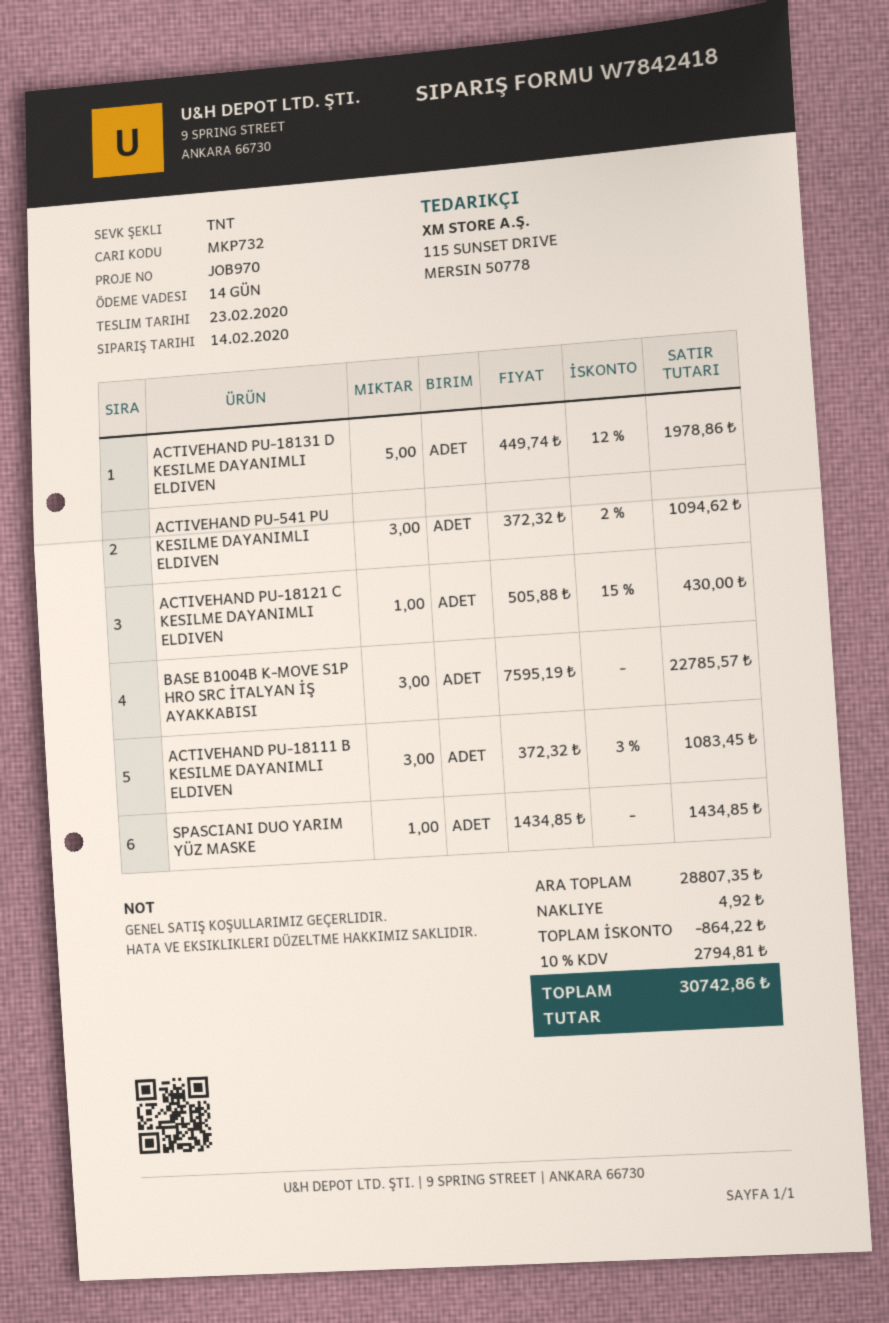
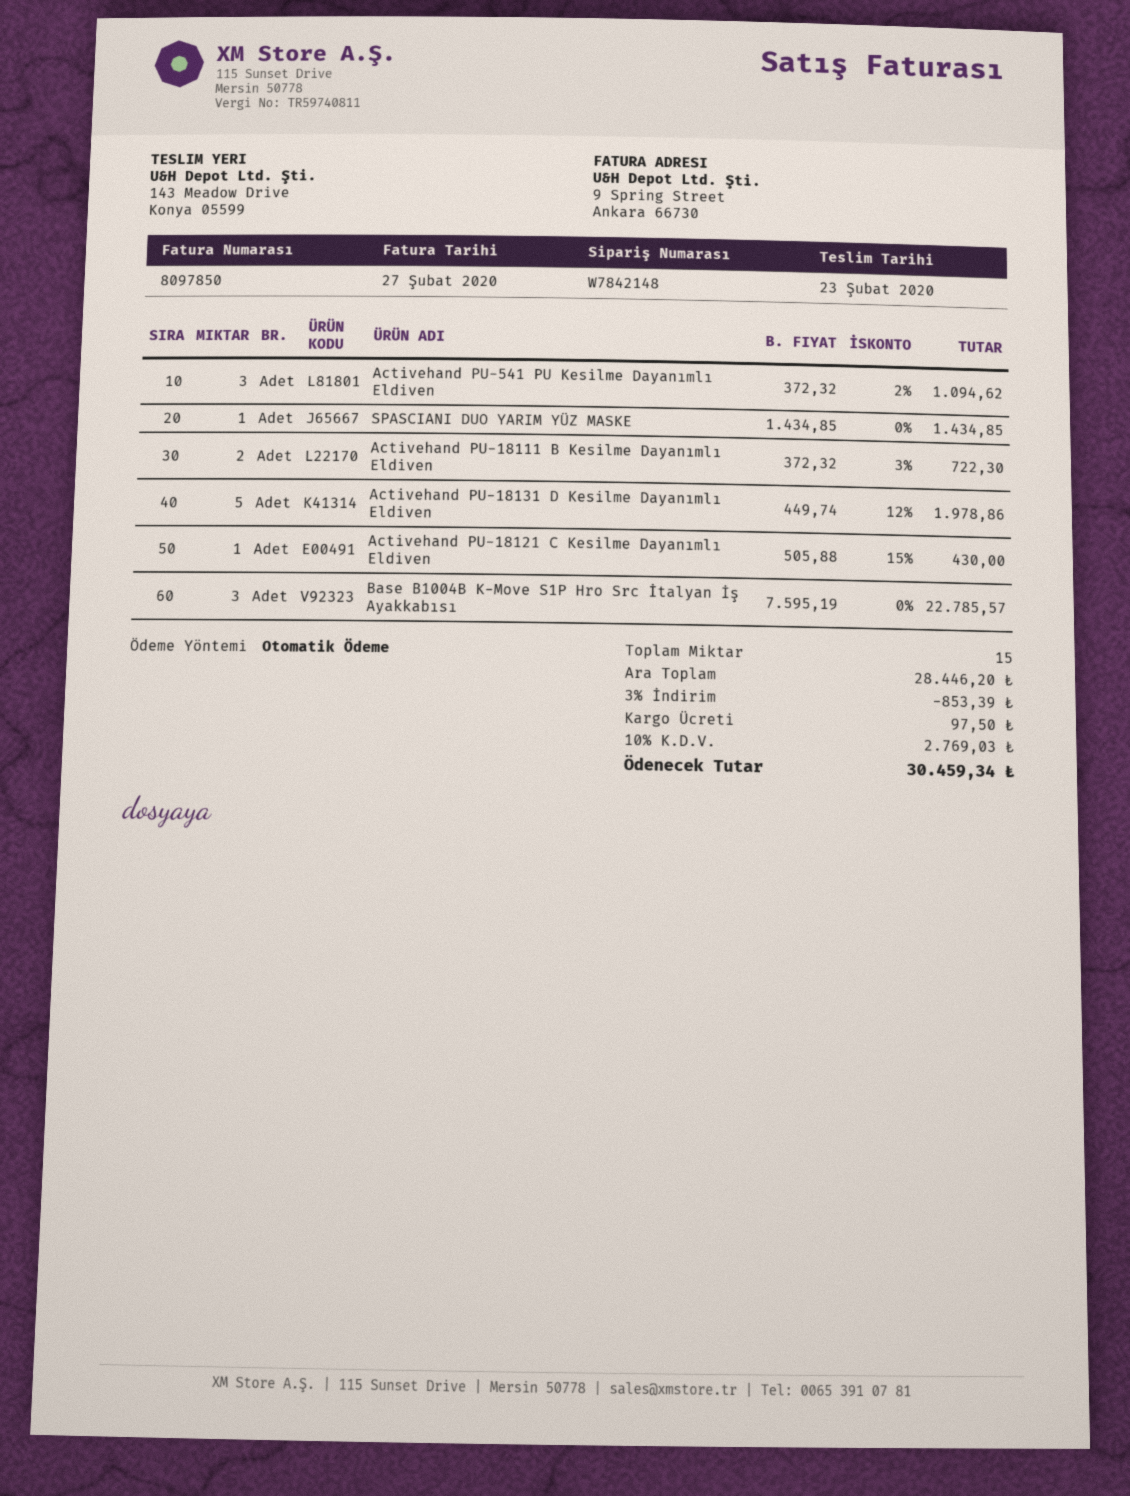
order number: W7842418 -> W7842148
ACTIVEHAND PU-18111 B KESILME DAYANIMLI ELDIVEN: 3 x 372.32 - 3% = 1083.45 -> 2 x 372.32 - 3% = 722.30
subtotal: 28807.35 -> 28446.20
discount: 864.22 -> 853.39
shipping: 4.92 -> 97.50
tax: 10% = 2794.81 -> 10% = 2769.03
total: 30742.86 -> 30459.34

